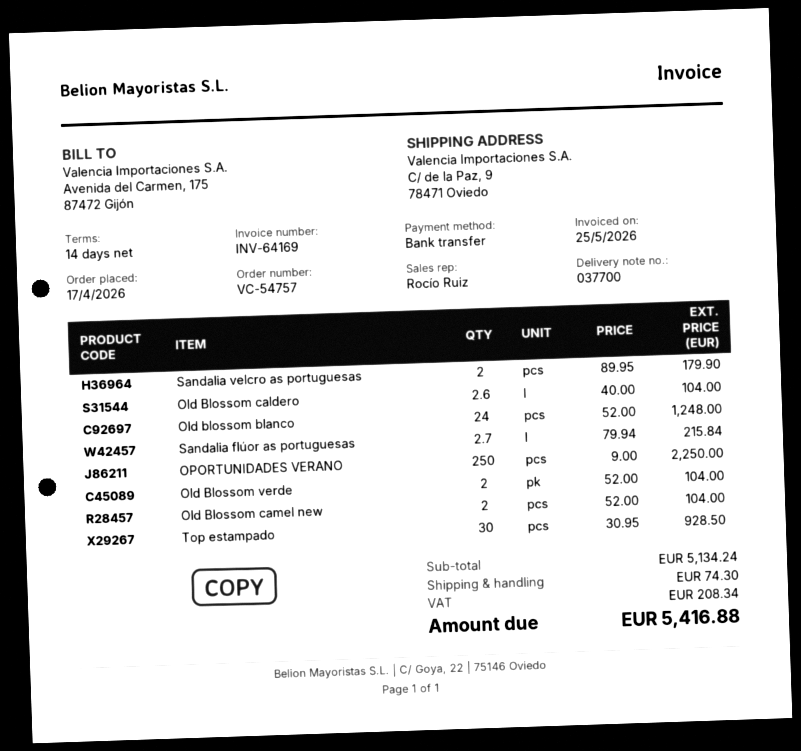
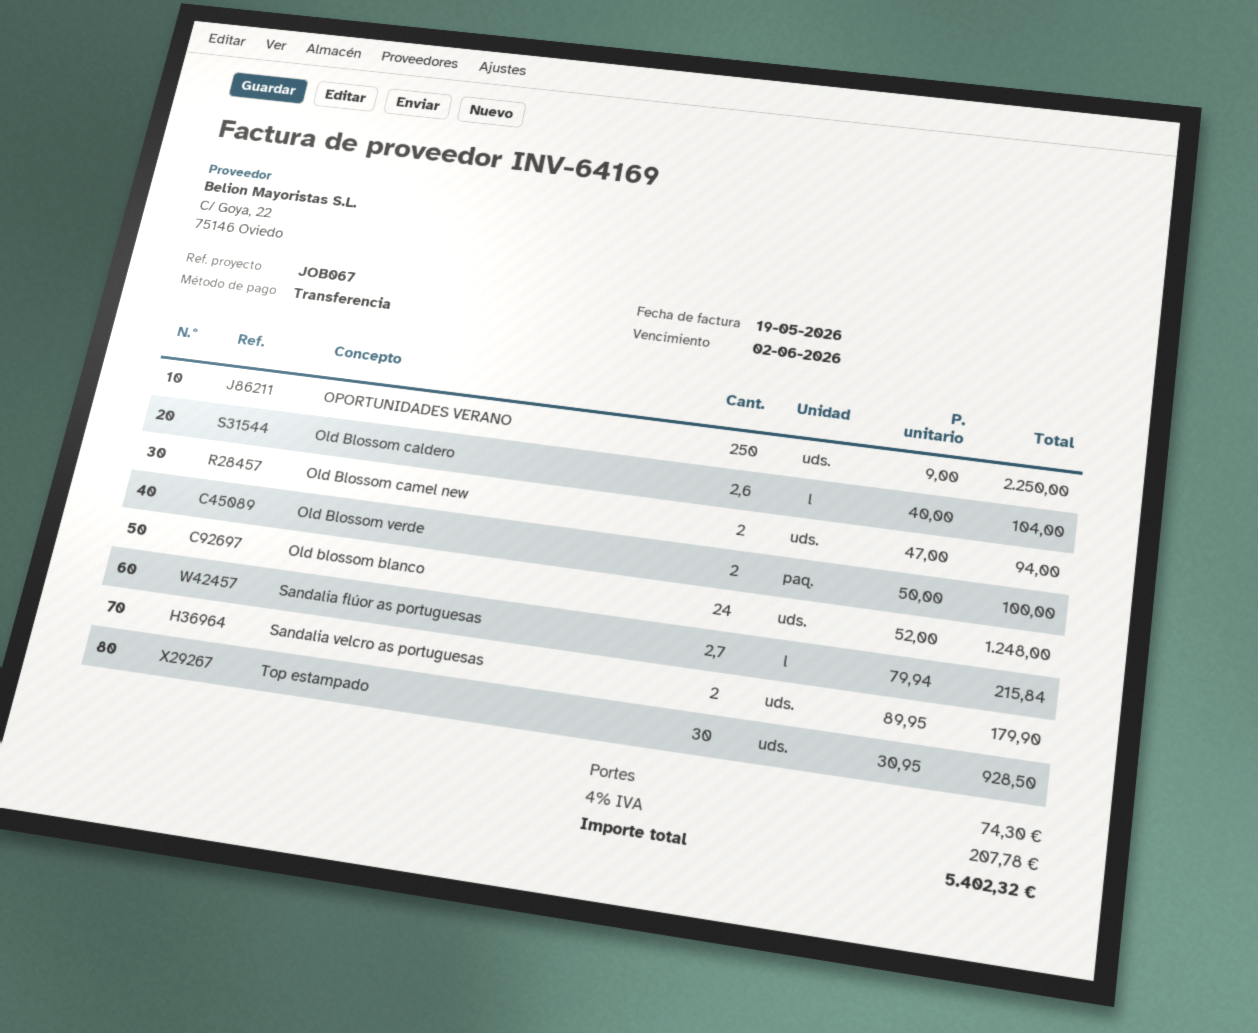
invoice date: 2026-05-25 -> 2026-05-19
Old Blossom verde: 2 x 52.00 = 104.00 -> 2 x 50.00 = 100.00
Old Blossom camel new: 2 x 52.00 = 104.00 -> 2 x 47.00 = 94.00
tax: 208.34 -> 207.78
total: 5416.88 -> 5402.32

